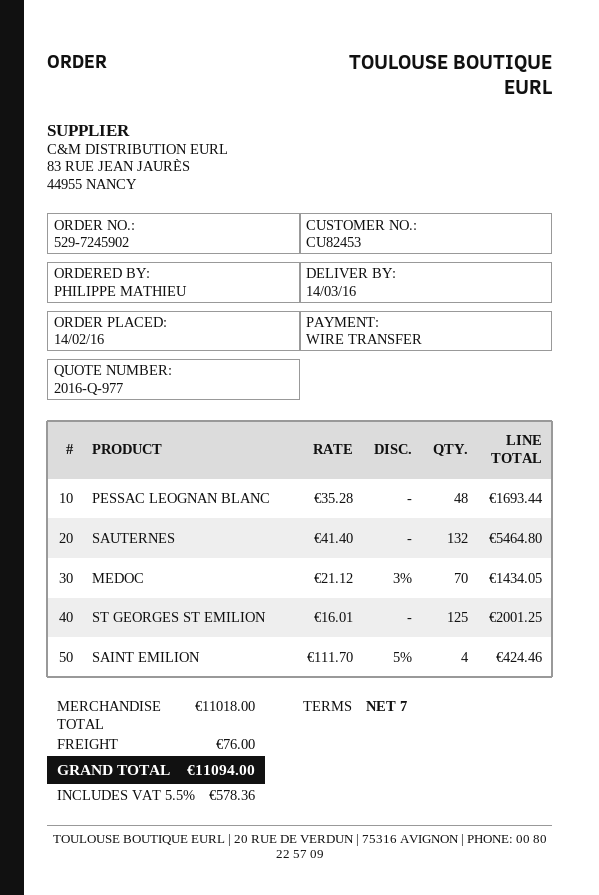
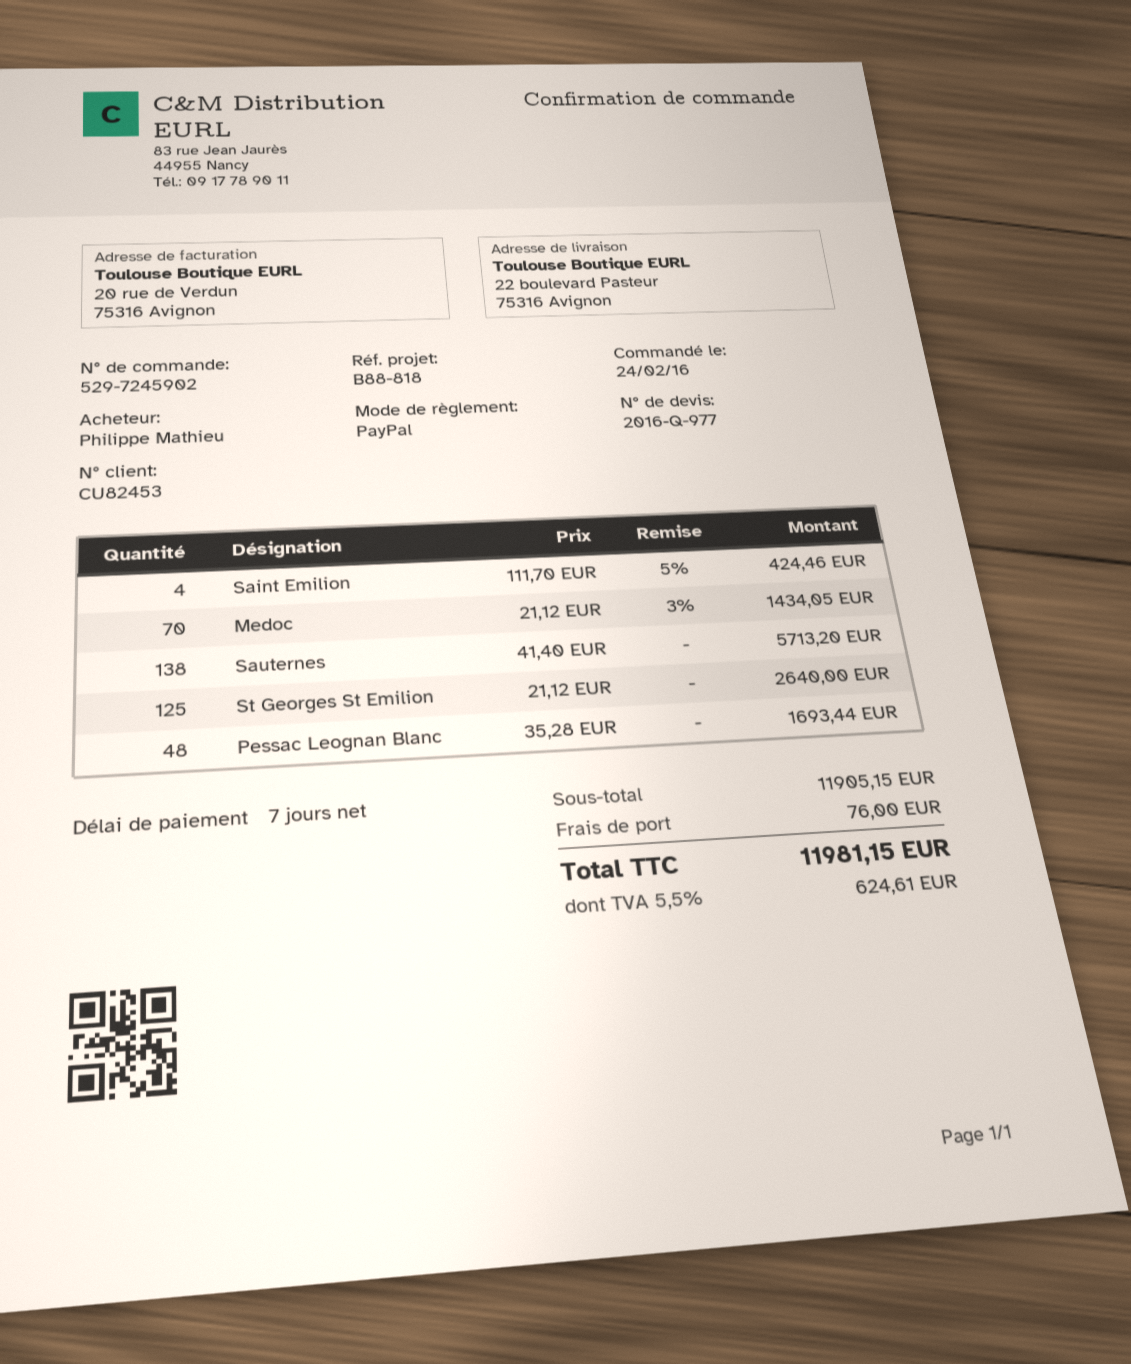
order date: 2016-02-14 -> 2016-02-24
payment method: bank transfer -> PayPal
SAUTERNES: 132 x 41.40 = 5464.80 -> 138 x 41.40 = 5713.20
ST GEORGES ST EMILION: 125 x 16.01 = 2001.25 -> 125 x 21.12 = 2640.00
subtotal: 11018.00 -> 11905.15
tax: 5.5% = 578.36 -> 5.5% = 624.61
total: 11094.00 -> 11981.15

